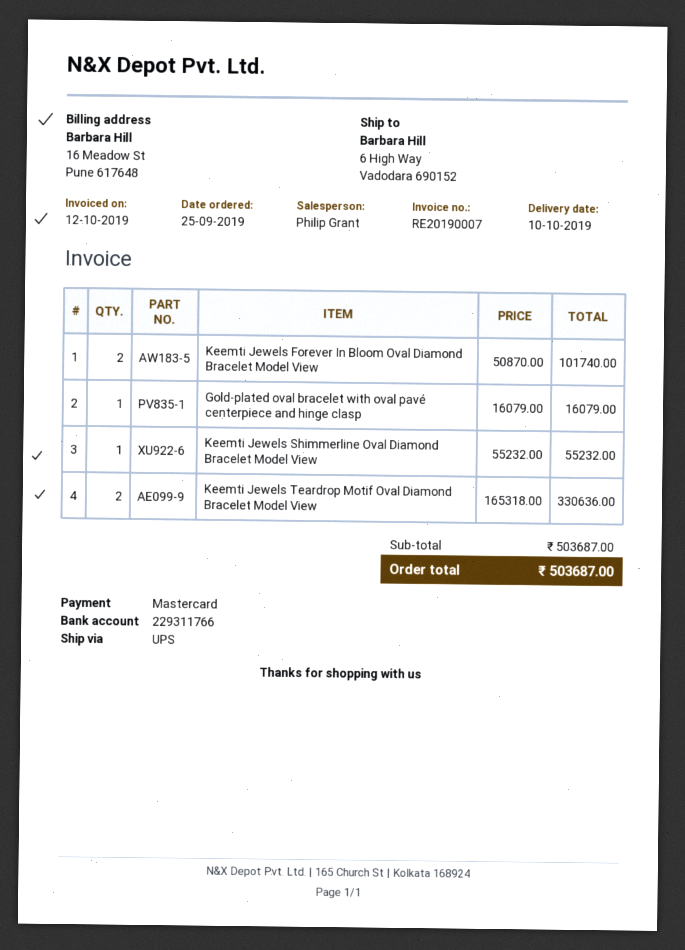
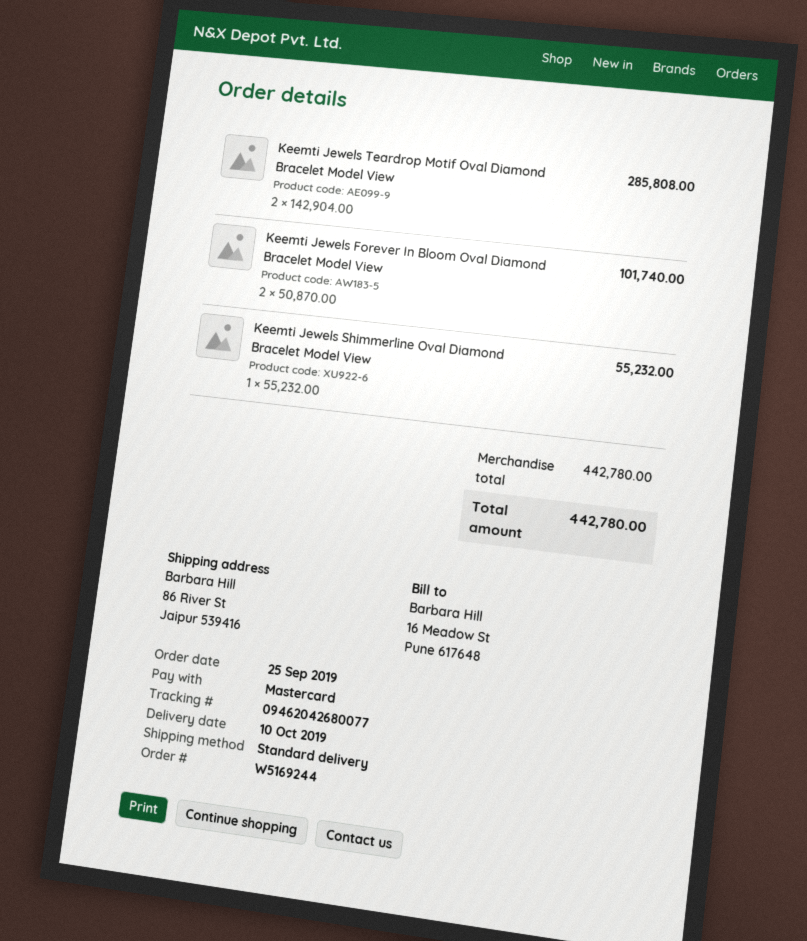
shipping method: UPS -> standard
ship to: 6 High Way, Vadodara 690152 -> 86 River St, Jaipur 539416
Gold-plated oval bracelet with oval pavé centerpiece and hinge clasp: 1 x 16079.00 = 16079.00 -> none
Keemti Jewels Teardrop Motif Oval Diamond Bracelet Model View: 2 x 165318.00 = 330636.00 -> 2 x 142904.00 = 285808.00
subtotal: 503687.00 -> 442780.00
total: 503687.00 -> 442780.00

